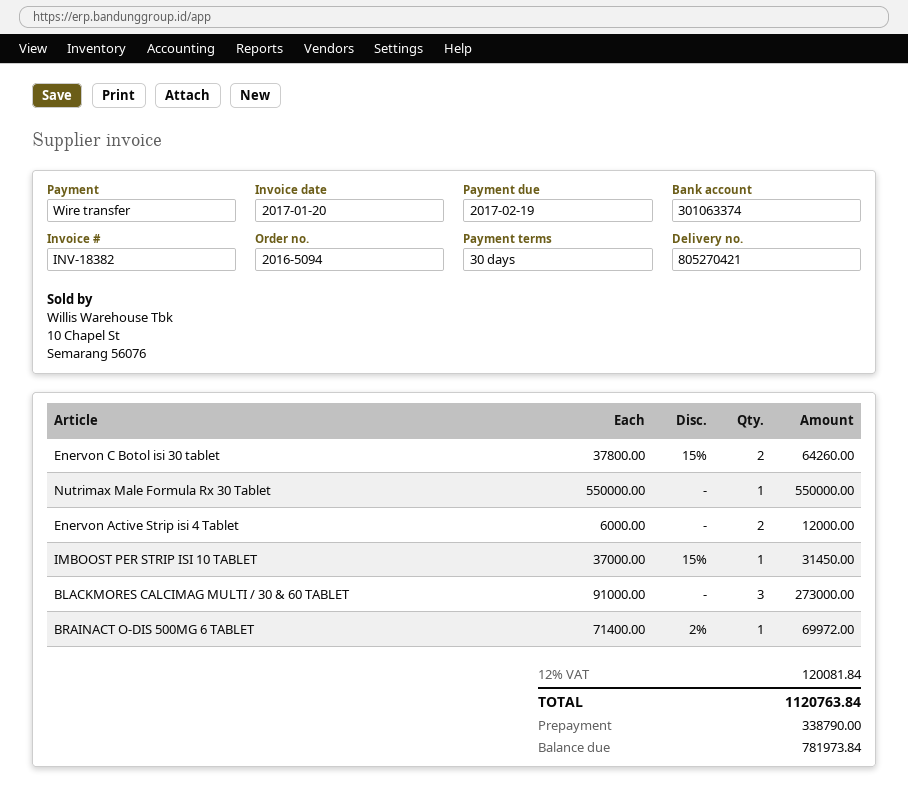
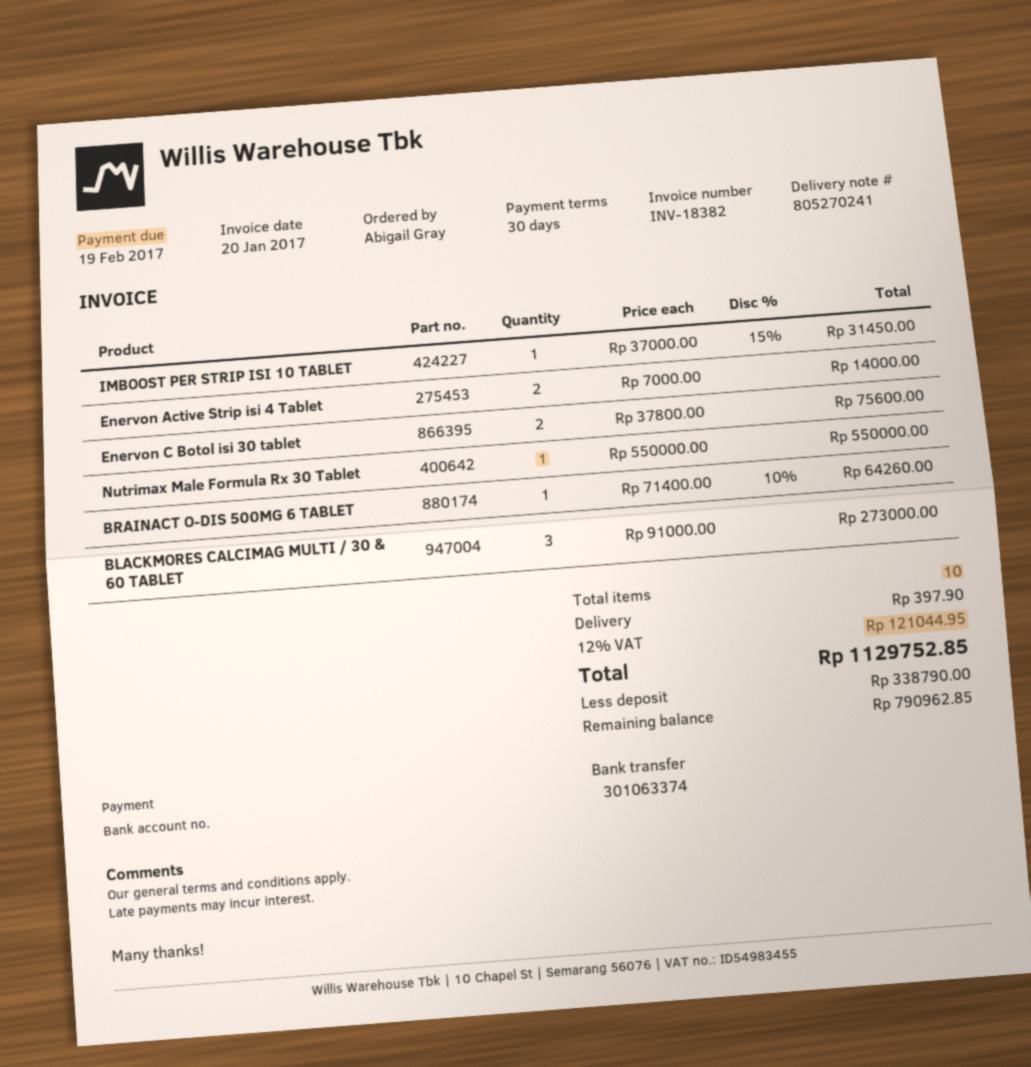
delivery note number: 805270421 -> 805270241
Enervon C Botol isi 30 tablet: 2 x 37800.00 - 15% = 64260.00 -> 2 x 37800.00 = 75600.00
Enervon Active Strip isi 4 Tablet: 2 x 6000.00 = 12000.00 -> 2 x 7000.00 = 14000.00
BRAINACT O-DIS 500MG 6 TABLET: 1 x 71400.00 - 2% = 69972.00 -> 1 x 71400.00 - 10% = 64260.00
shipping: none -> 397.90
tax: 12% = 120081.84 -> 12% = 121044.95
total: 1120763.84 -> 1129752.85
balance: 781973.84 -> 790962.85

